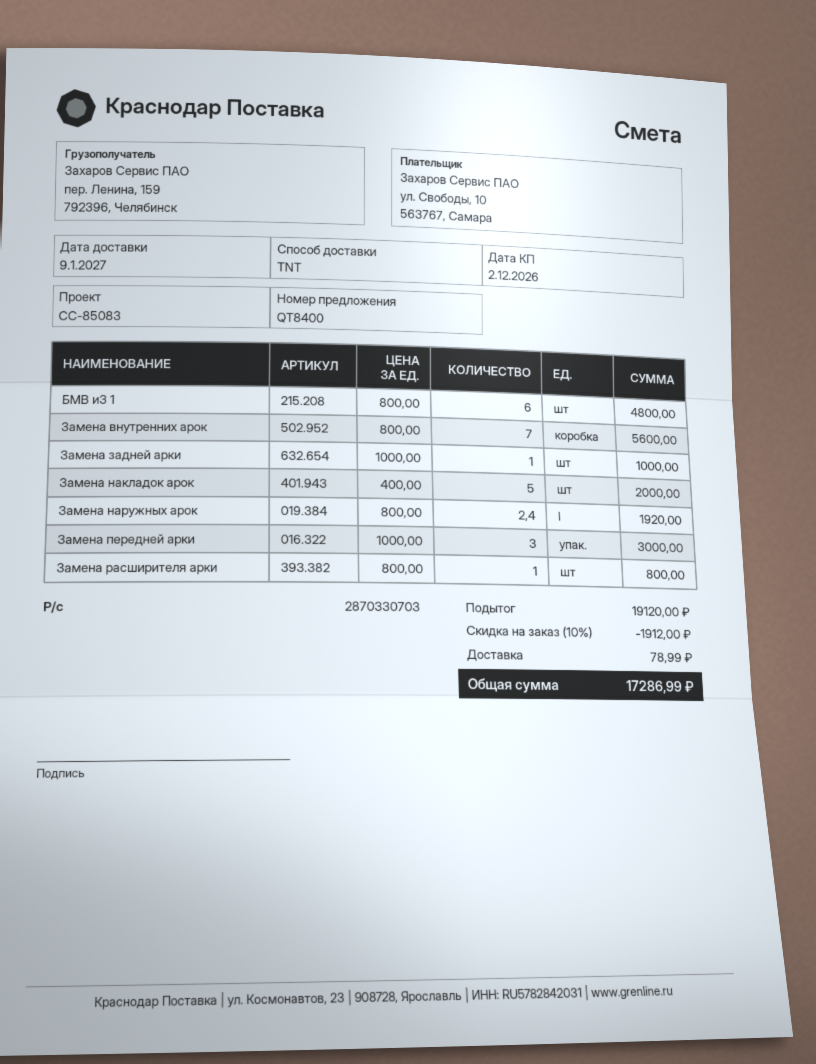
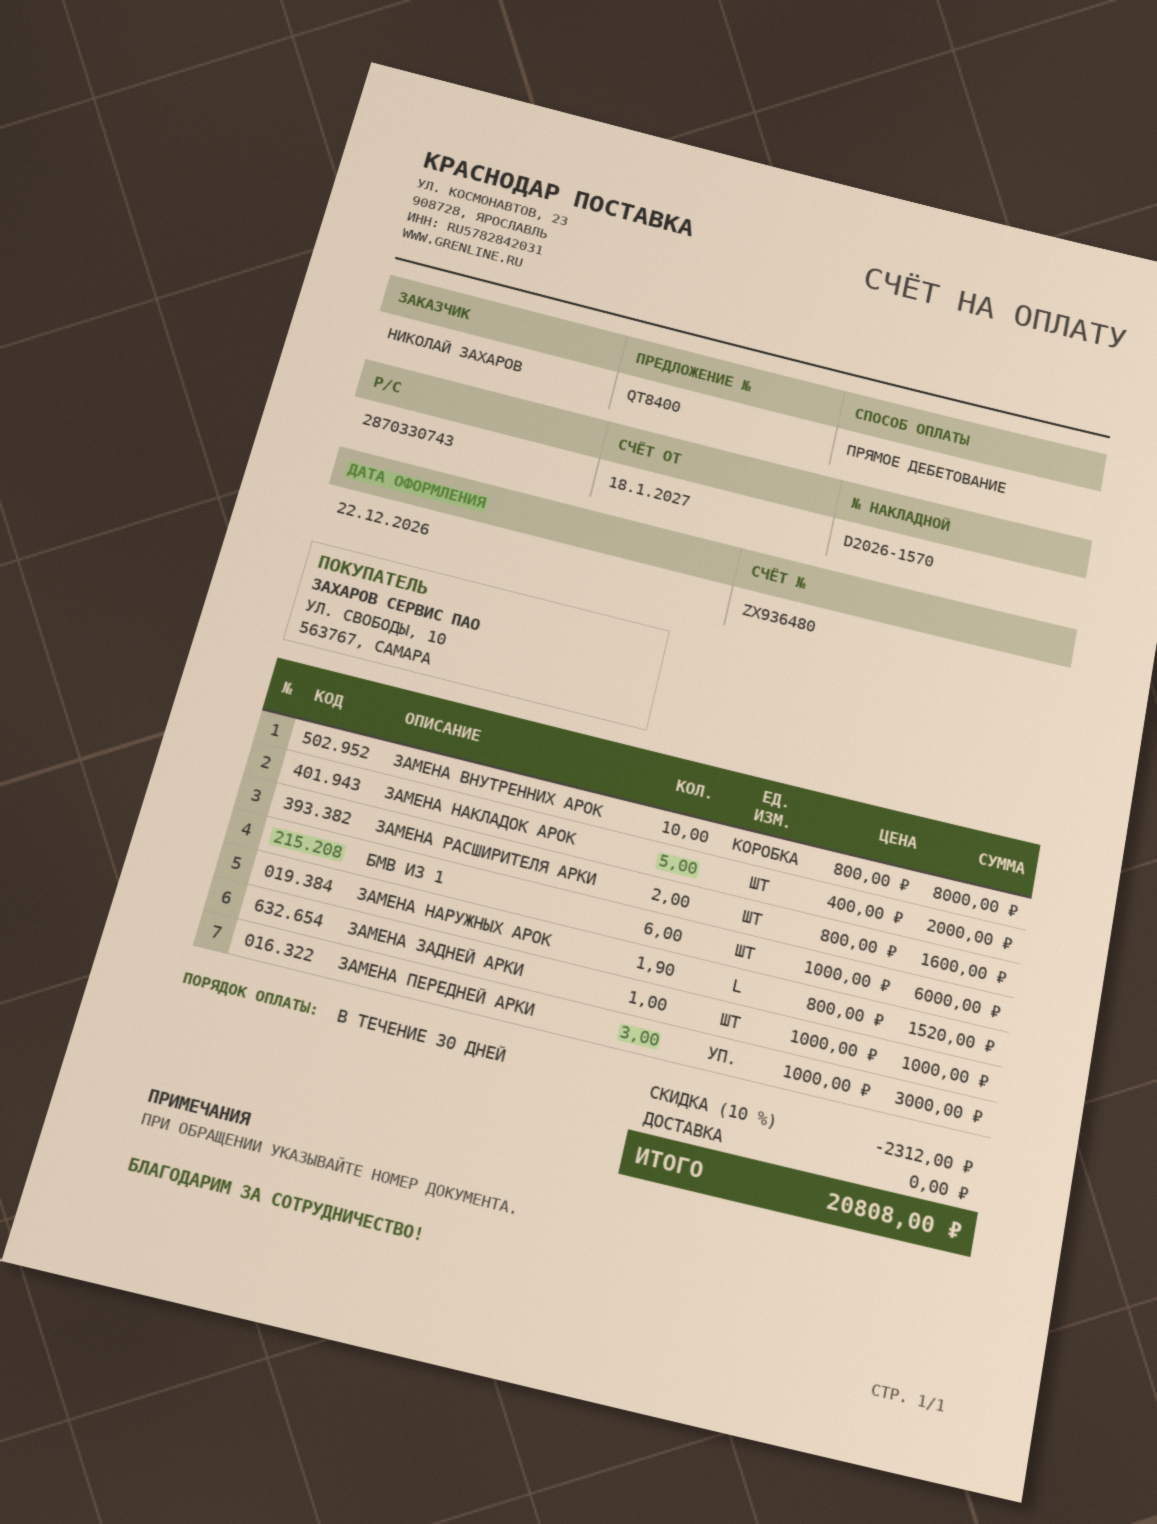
bank account: 2870330703 -> 2870330743
БМВ и3 1: 6 x 800.00 = 4800.00 -> 6 x 1000.00 = 6000.00
Замена внутренних арок: 7 x 800.00 = 5600.00 -> 10 x 800.00 = 8000.00
Замена наружных арок: 2.4 x 800.00 = 1920.00 -> 1.9 x 800.00 = 1520.00
Замена расширителя арки: 1 x 800.00 = 800.00 -> 2 x 800.00 = 1600.00
discount: 10% = 1912.00 -> 10% = 2312.00
shipping: 78.99 -> 0.00
total: 17286.99 -> 20808.00

